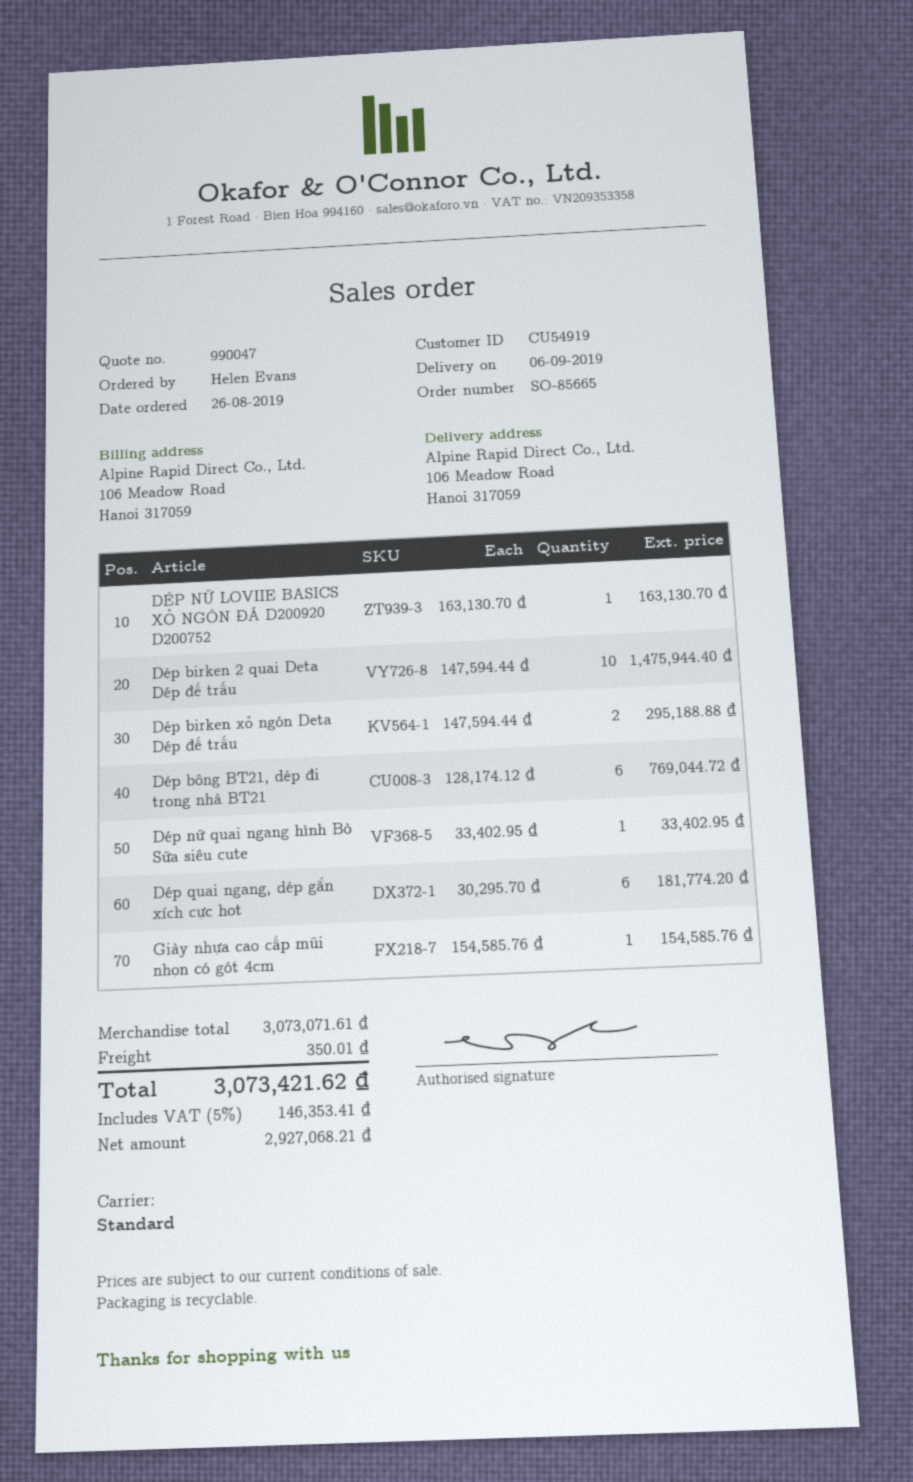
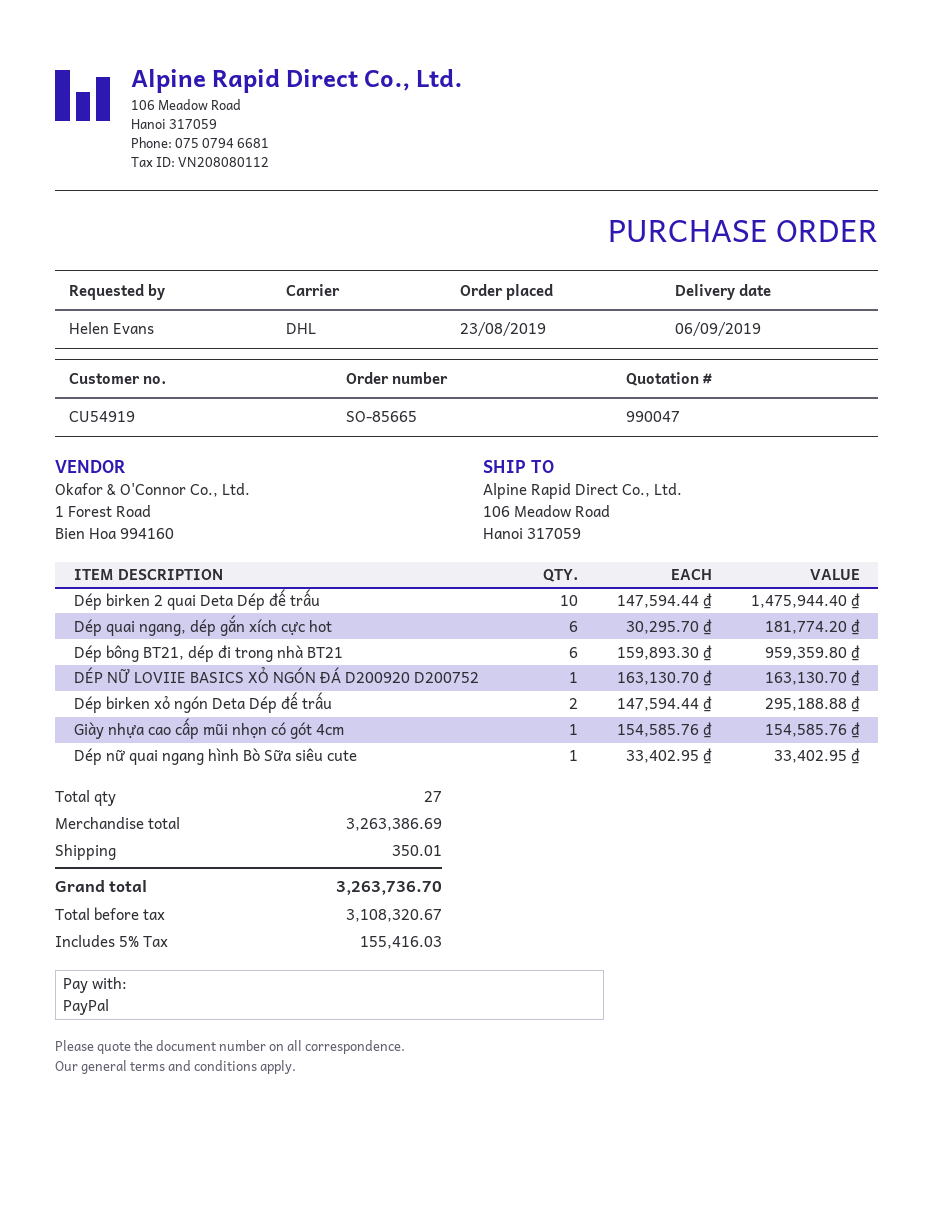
order date: 2019-08-26 -> 2019-08-23
shipping method: standard -> DHL
Dép bông BT21, dép đi trong nhà BT21: 6 x 128174.12 = 769044.72 -> 6 x 159893.30 = 959359.80
subtotal: 3073071.61 -> 3263386.69
net: 2927068.21 -> 3108320.67
tax: 5% = 146353.41 -> 5% = 155416.03
total: 3073421.62 -> 3263736.70

